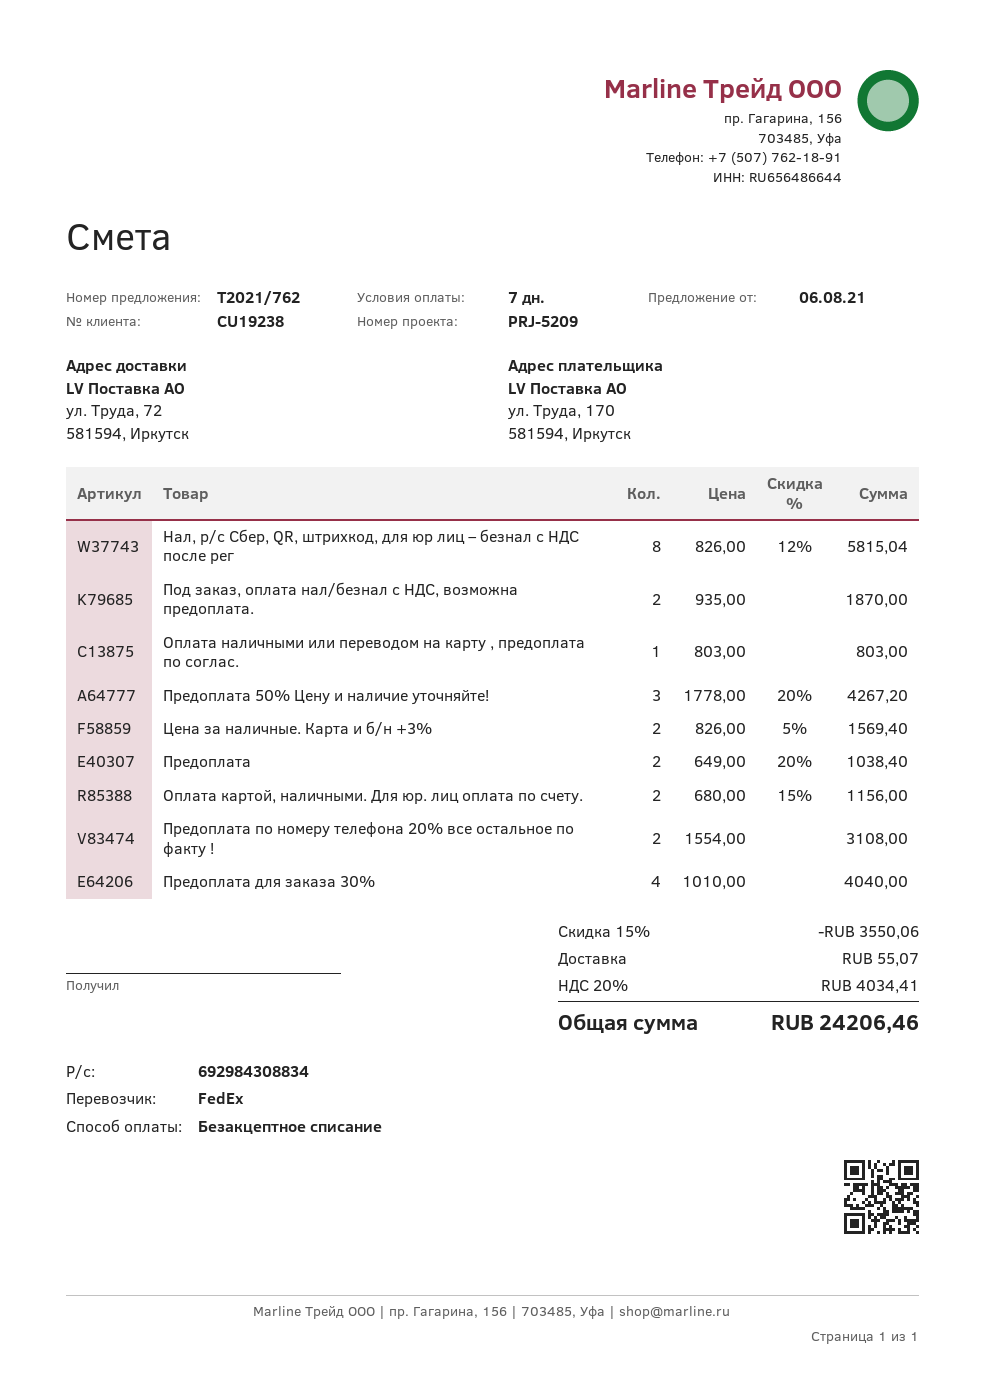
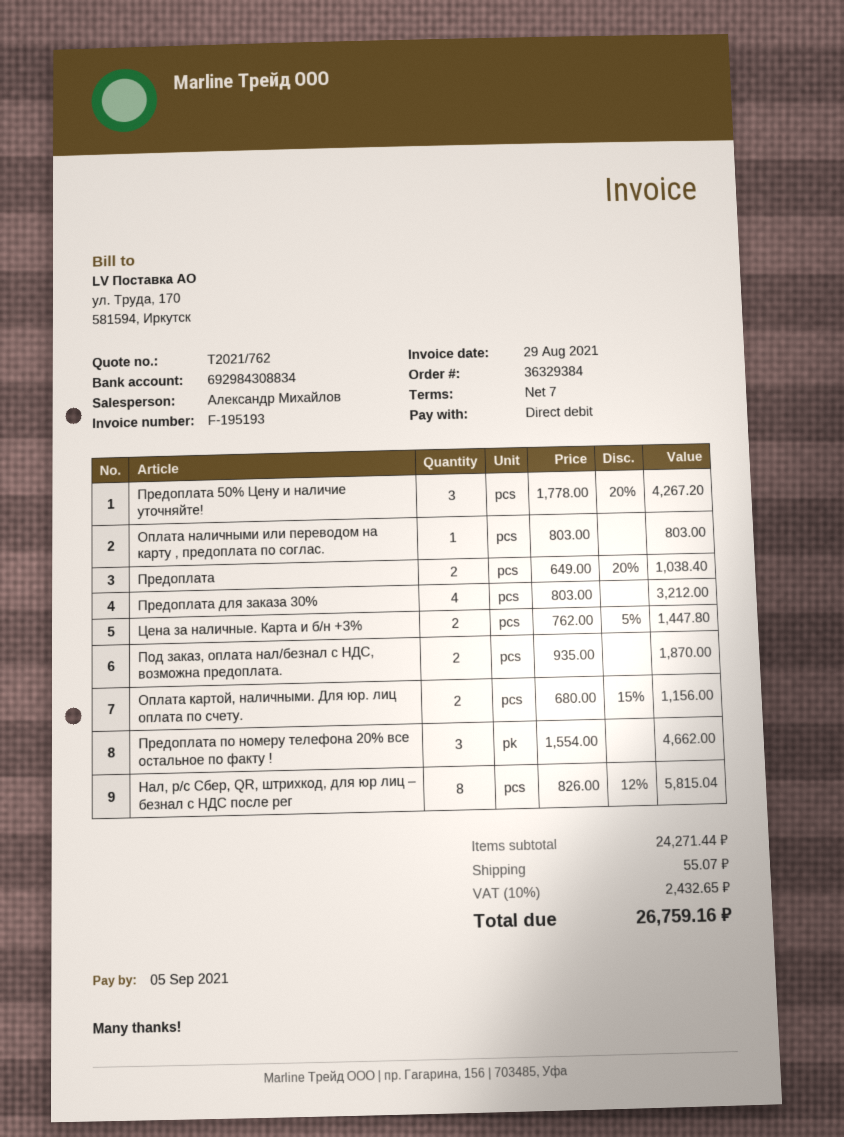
Цена за наличные. Карта и б/н +3%: 2 x 826.00 - 5% = 1569.40 -> 2 x 762.00 - 5% = 1447.80
Предоплата по номеру телефона 20% все остальное по факту !: 2 x 1554.00 = 3108.00 -> 3 x 1554.00 = 4662.00
Предоплата для заказа 30%: 4 x 1010.00 = 4040.00 -> 4 x 803.00 = 3212.00
discount: 15% = 3550.06 -> none
tax: 20% = 4034.41 -> 10% = 2432.65
total: 24206.46 -> 26759.16

